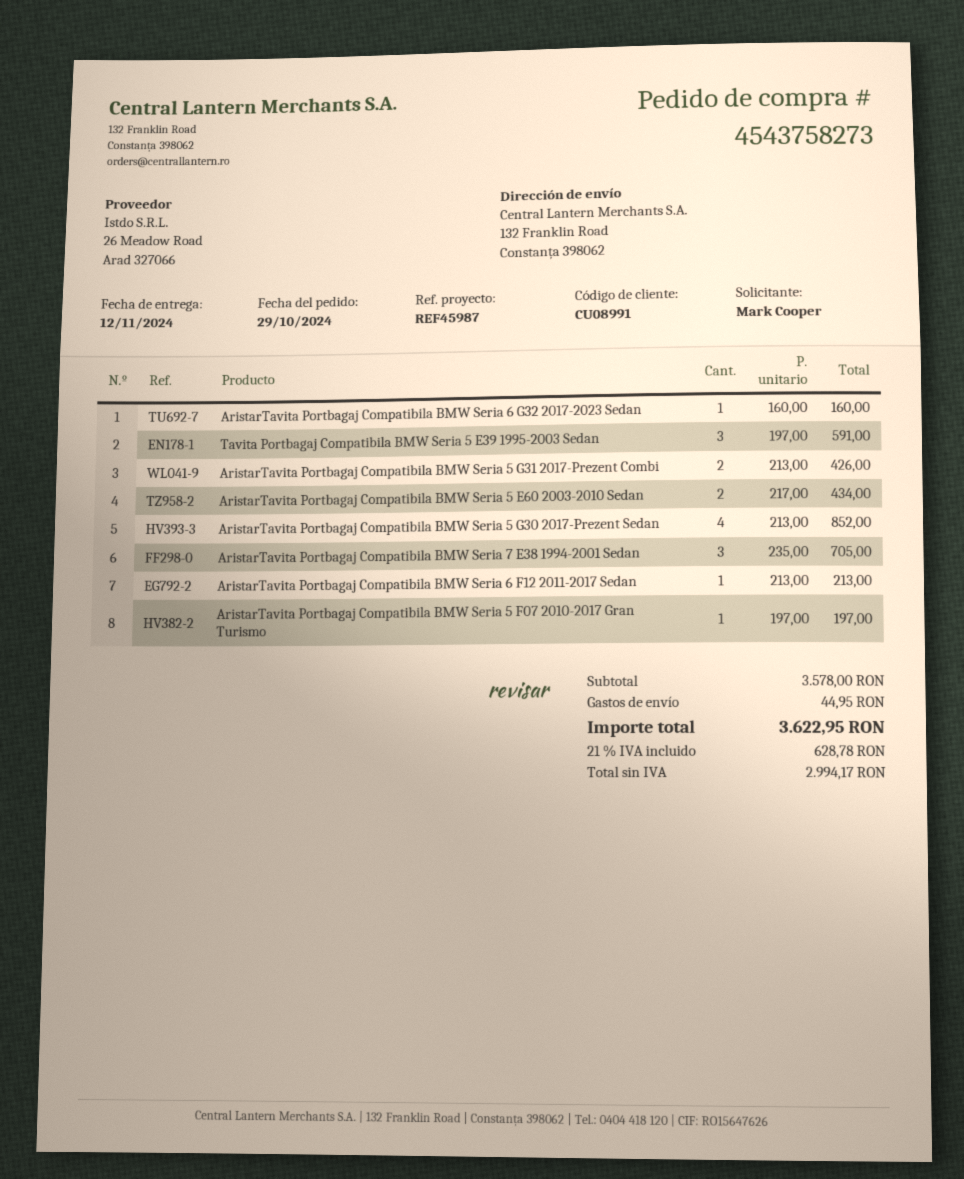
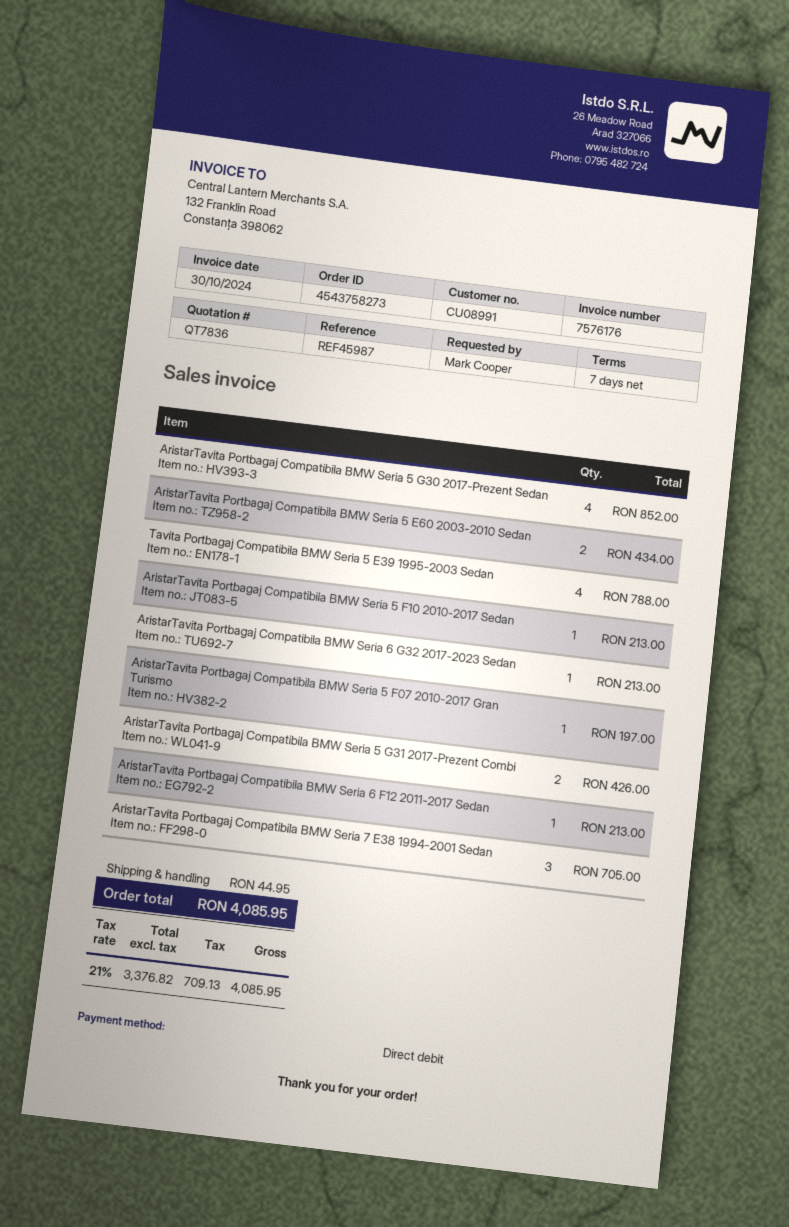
AristarTavita Portbagaj Compatibila BMW Seria 6 G32 2017-2023 Sedan: 1 for 160.00 -> 1 for 213.00
Tavita Portbagaj Compatibila BMW Seria 5 E39 1995-2003 Sedan: 3 for 591.00 -> 4 for 788.00
AristarTavita Portbagaj Compatibila BMW Seria 5 F10 2010-2017 Sedan: none -> 1 for 213.00
net: 2994.17 -> 3376.82
tax: 21% = 628.78 -> 21% = 709.13
total: 3622.95 -> 4085.95

